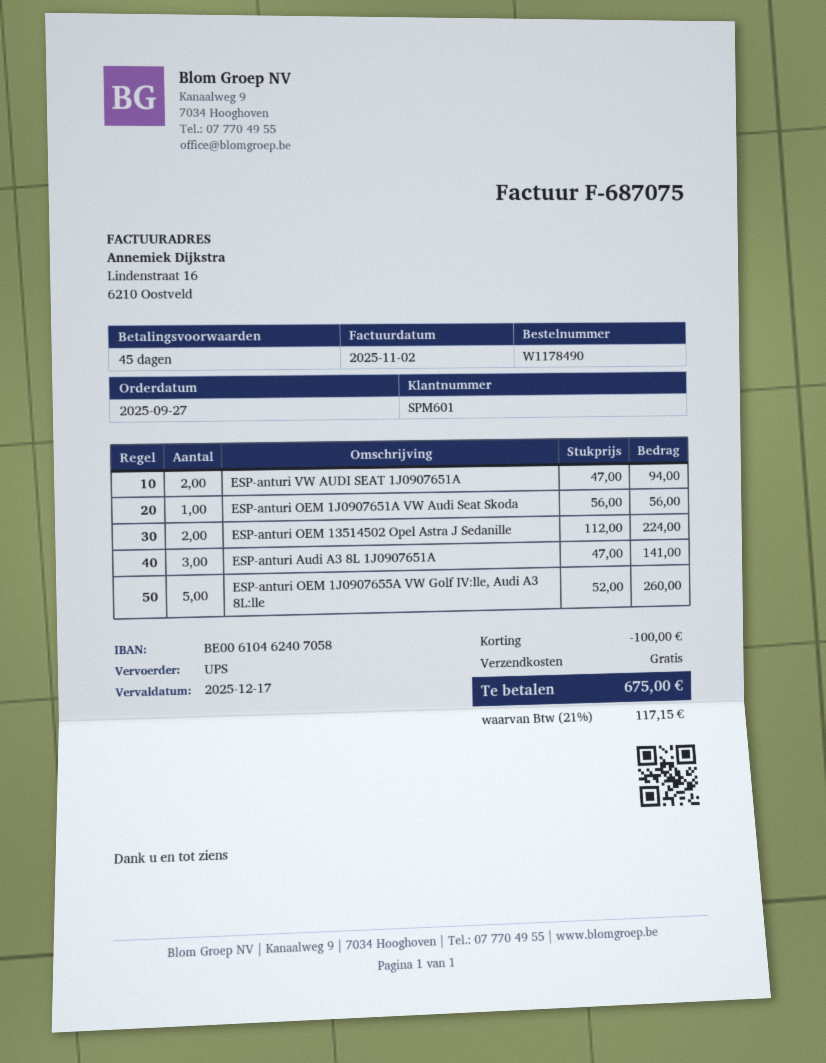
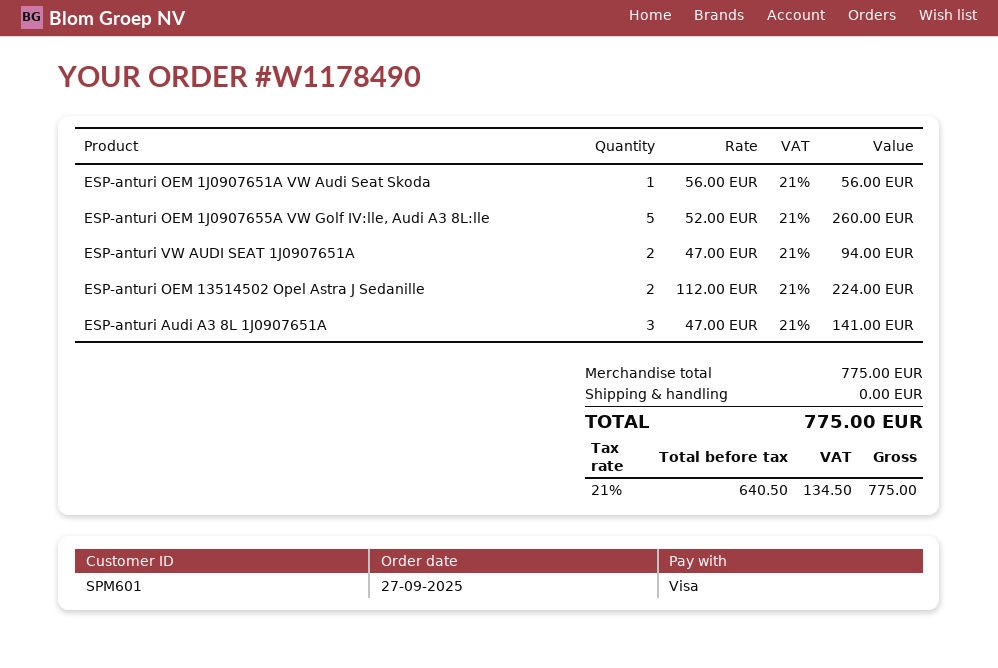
discount: 100.00 -> none
tax: 21% = 117.15 -> 21% = 134.50
total: 675.00 -> 775.00

